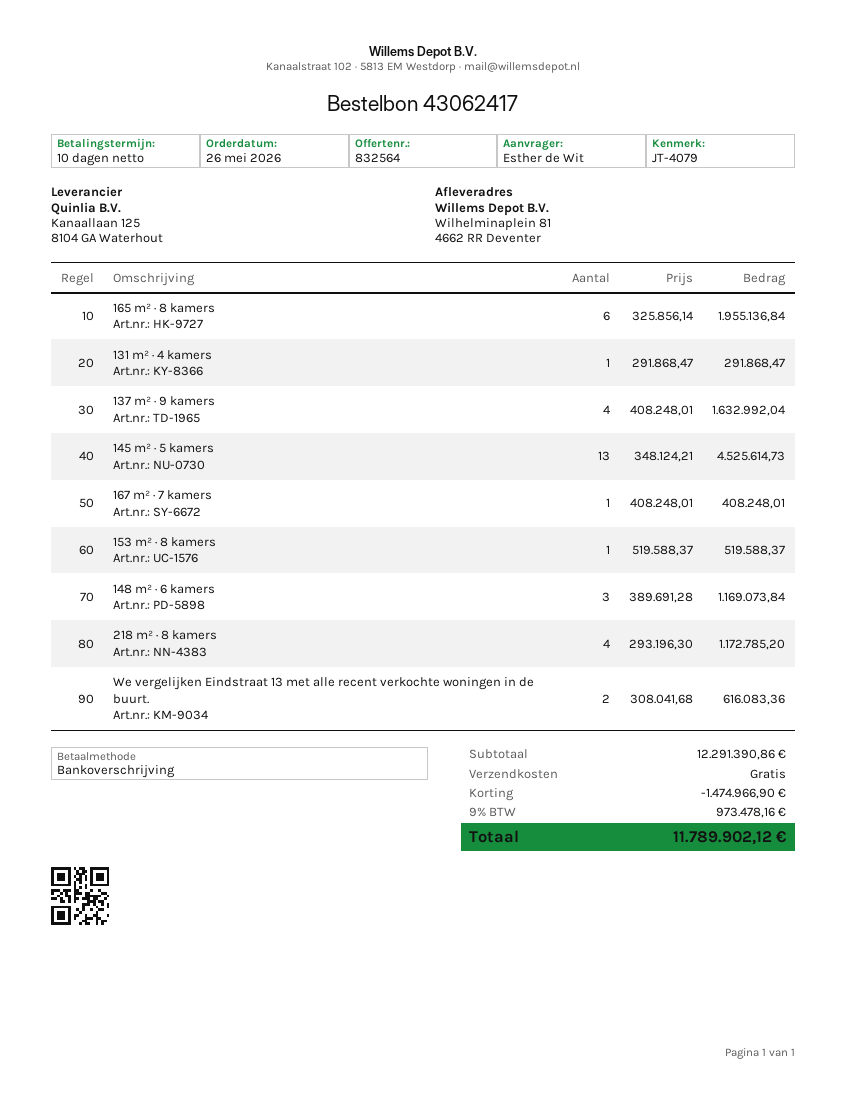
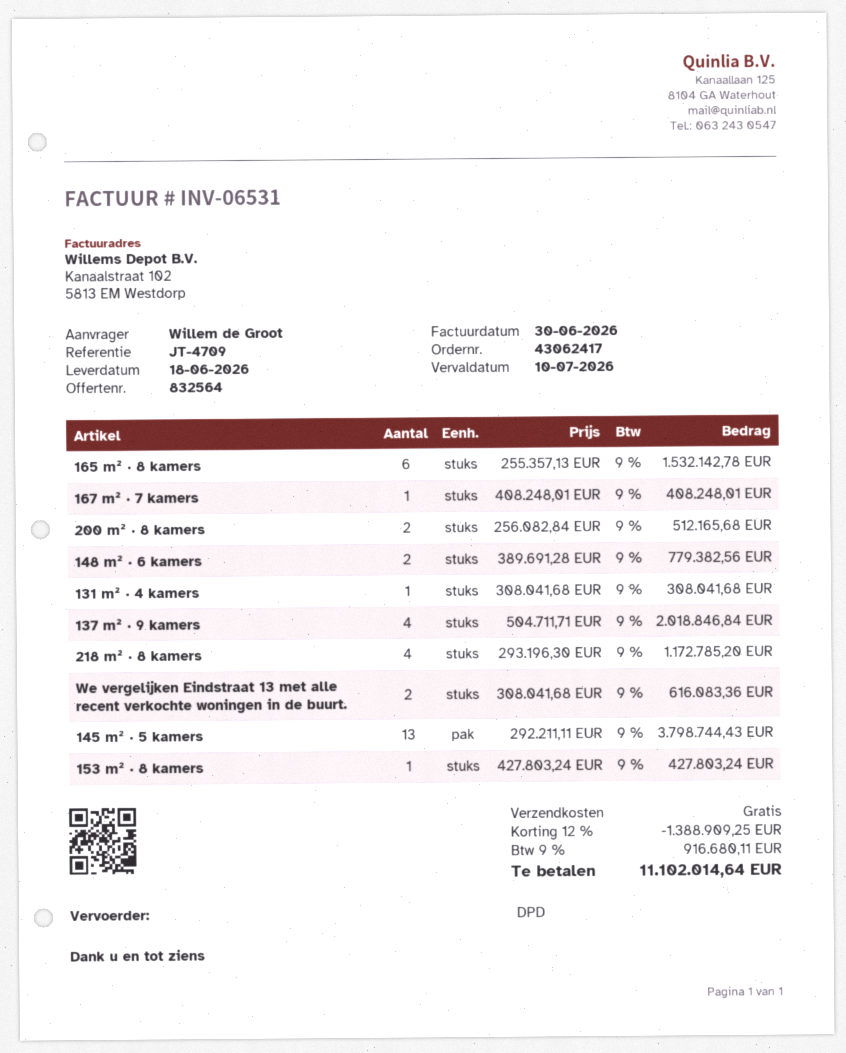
reference: JT-4079 -> JT-4709
ordered by: Esther de Wit -> Willem de Groot
165 m² · 8 kamers: 6 x 325856.14 = 1955136.84 -> 6 x 255357.13 = 1532142.78
131 m² · 4 kamers: 1 x 291868.47 = 291868.47 -> 1 x 308041.68 = 308041.68
137 m² · 9 kamers: 4 x 408248.01 = 1632992.04 -> 4 x 504711.71 = 2018846.84
145 m² · 5 kamers: 13 x 348124.21 = 4525614.73 -> 13 x 292211.11 = 3798744.43
153 m² · 8 kamers: 1 x 519588.37 = 519588.37 -> 1 x 427803.24 = 427803.24
148 m² · 6 kamers: 3 x 389691.28 = 1169073.84 -> 2 x 389691.28 = 779382.56
200 m² · 8 kamers: none -> 2 x 256082.84 = 512165.68
discount: 1474966.90 -> 1388909.25
tax: 9% = 973478.16 -> 9% = 916680.11
total: 11789902.12 -> 11102014.64

